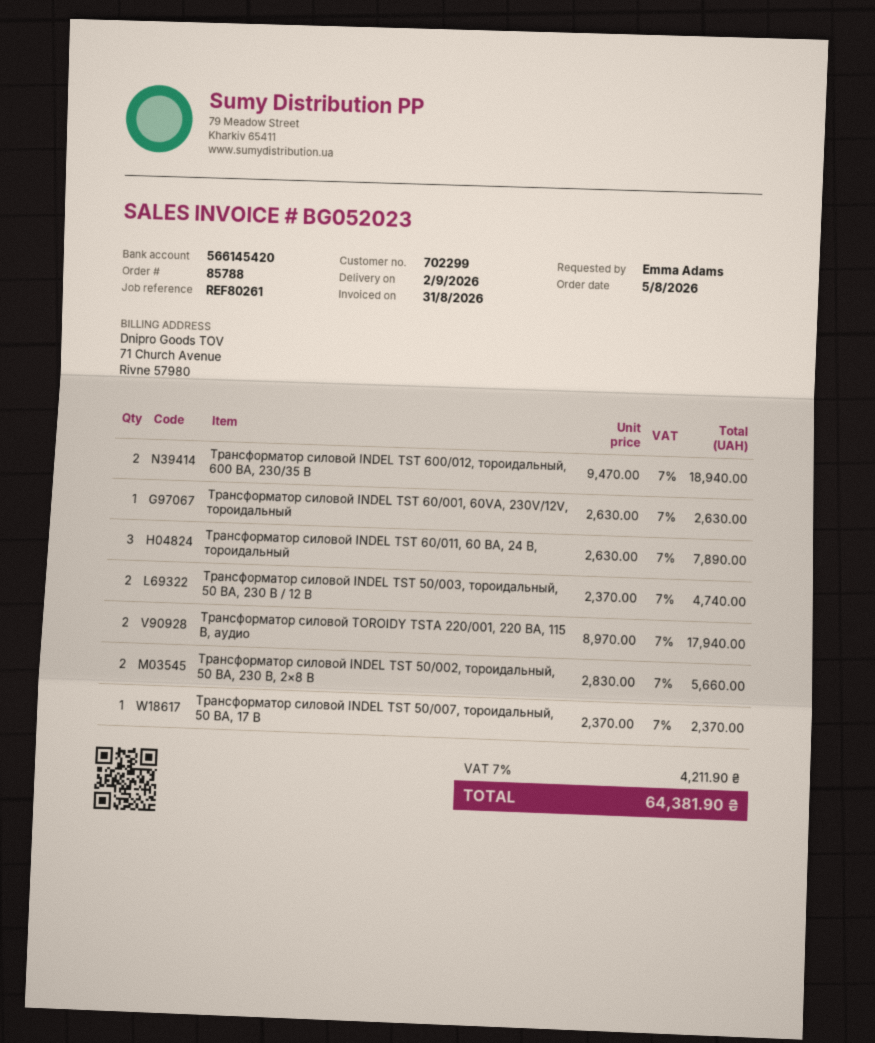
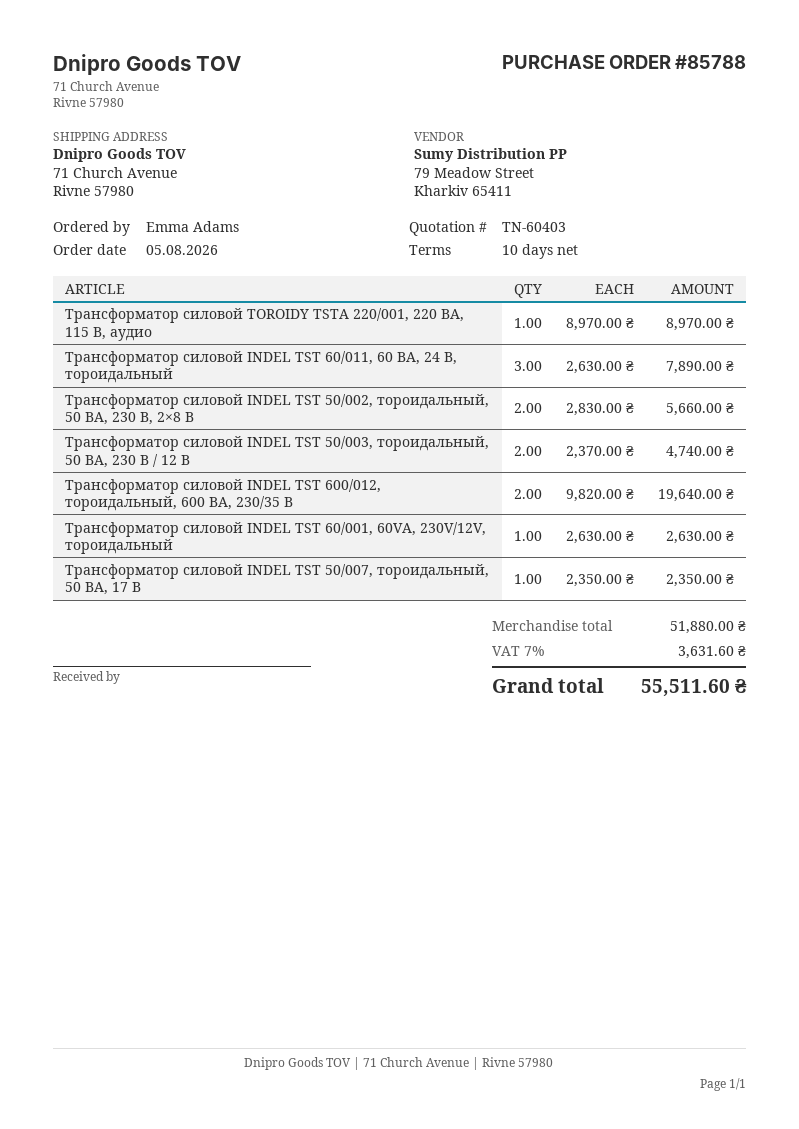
Трансформатор силовой INDEL TST 600/012, тороидальный, 600 ВА, 230/35 В: 2 x 9470.00 = 18940.00 -> 2 x 9820.00 = 19640.00
Трансформатор силовой TOROIDY TSTA 220/001, 220 ВА, 115 В, аудио: 2 x 8970.00 = 17940.00 -> 1 x 8970.00 = 8970.00
Трансформатор силовой INDEL TST 50/007, тороидальный, 50 ВА, 17 В: 1 x 2370.00 = 2370.00 -> 1 x 2350.00 = 2350.00
tax: 7% = 4211.90 -> 7% = 3631.60
total: 64381.90 -> 55511.60

